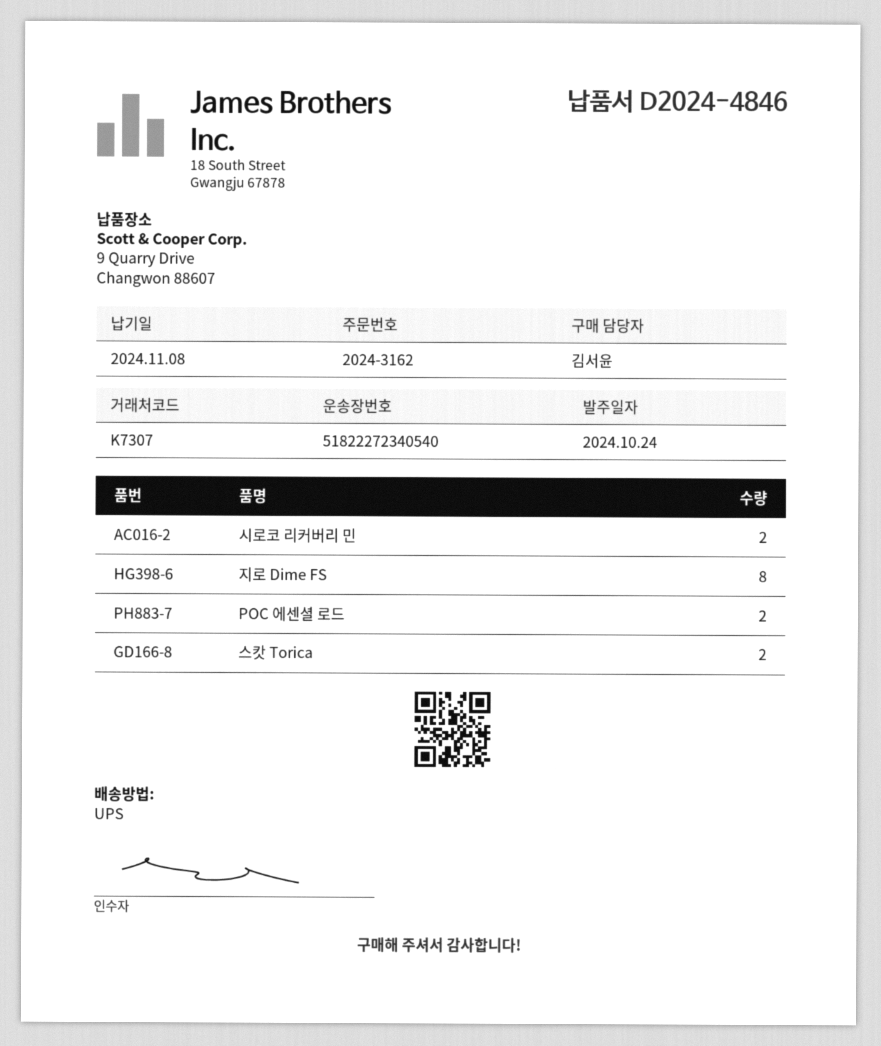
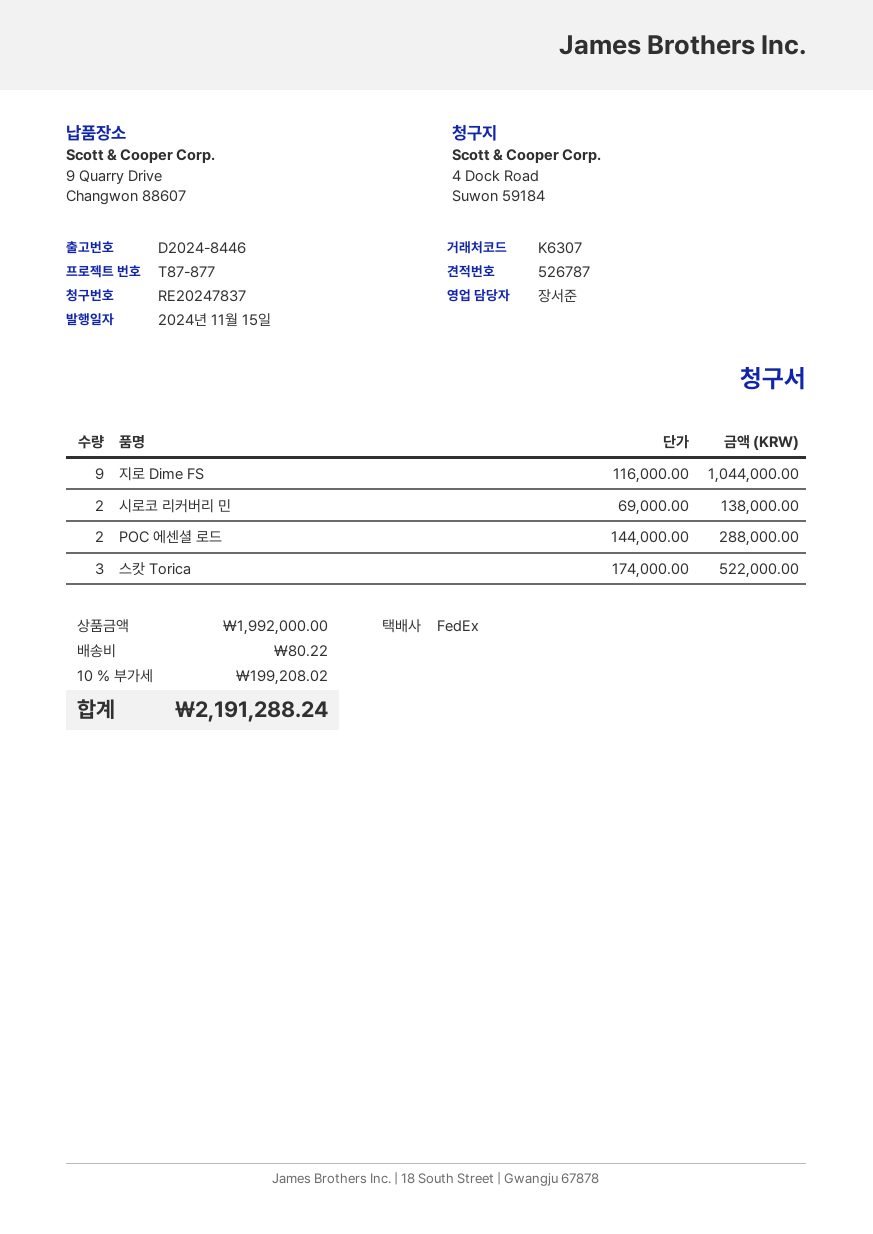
delivery note number: D2024-4846 -> D2024-8446
customer number: K7307 -> K6307
shipping method: UPS -> FedEx
지로 Dime FS: 8 -> 9
스캇 Torica: 2 -> 3

